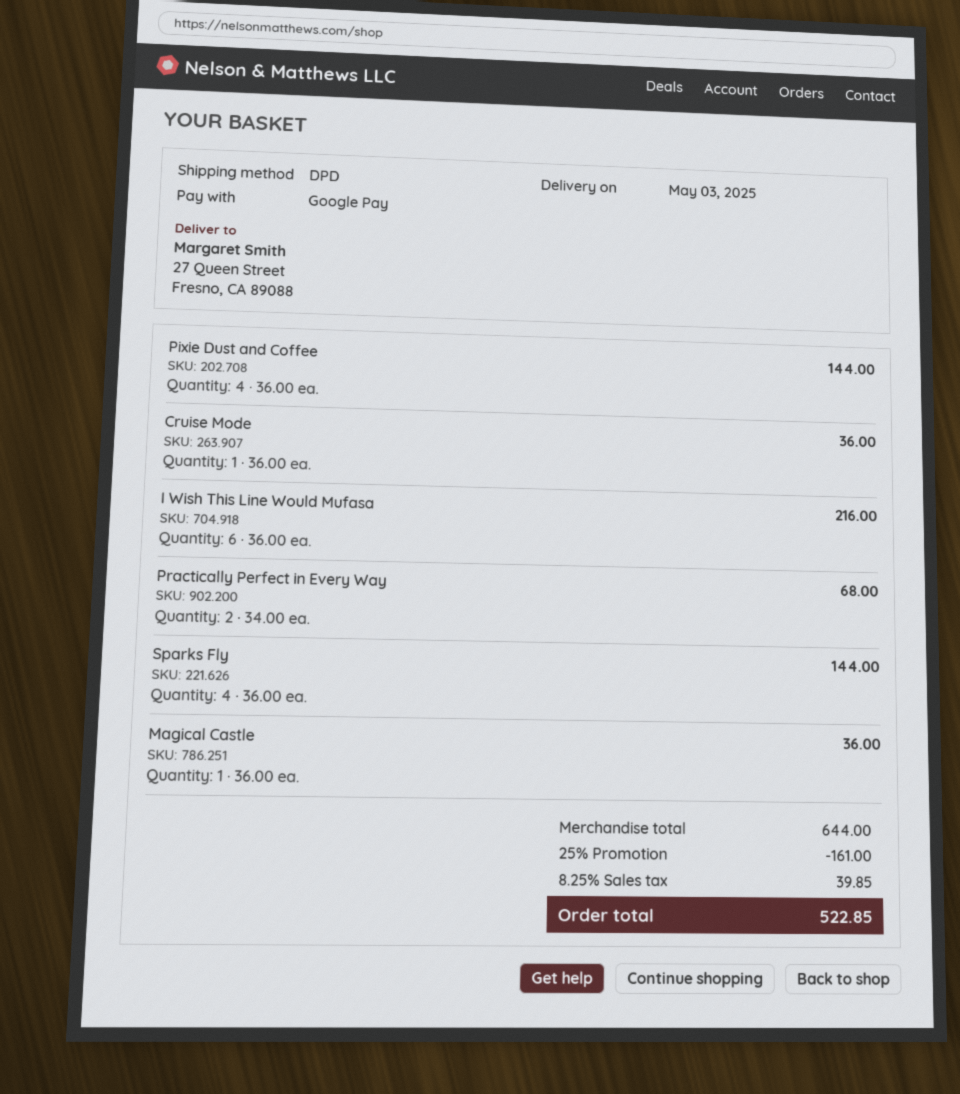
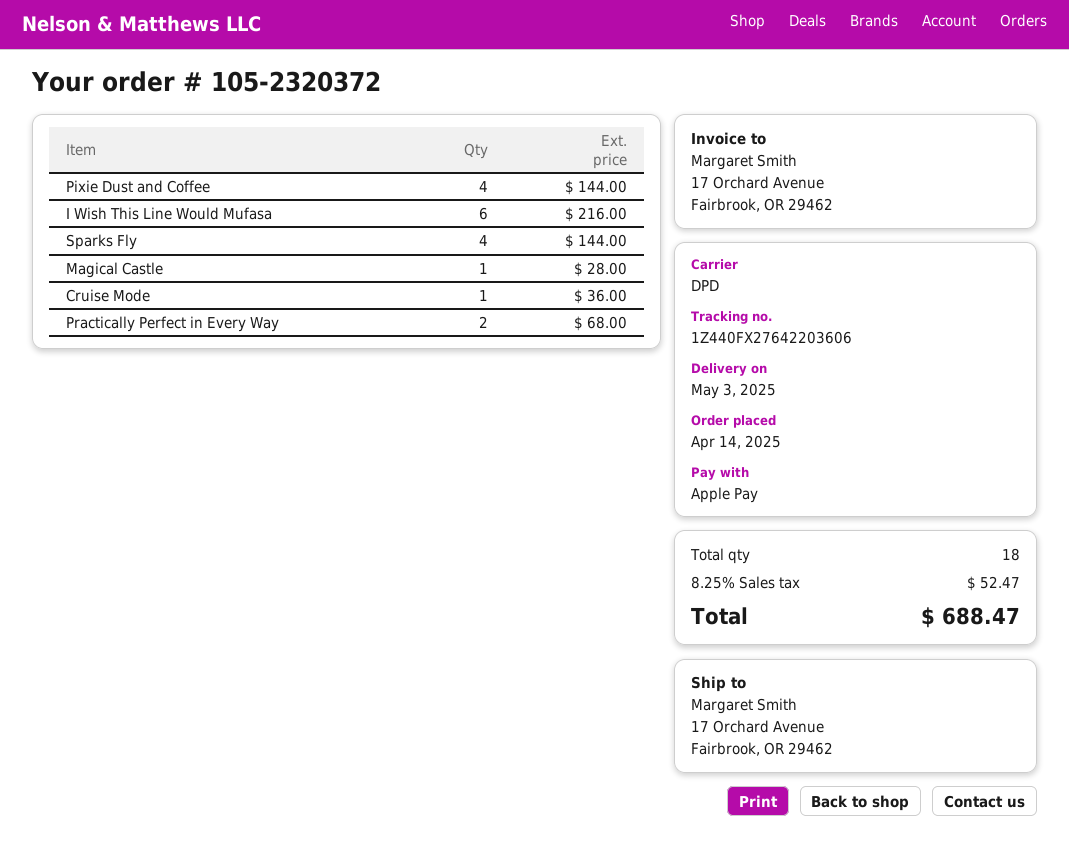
payment method: Google Pay -> Apple Pay
ship to: 27 Queen Street, Fresno, CA 89088 -> 17 Orchard Avenue, Fairbrook, OR 29462
Magical Castle: 1 for 36.00 -> 1 for 28.00
discount: 25% = 161.00 -> none
tax: 8.25% = 39.85 -> 8.25% = 52.47
total: 522.85 -> 688.47

